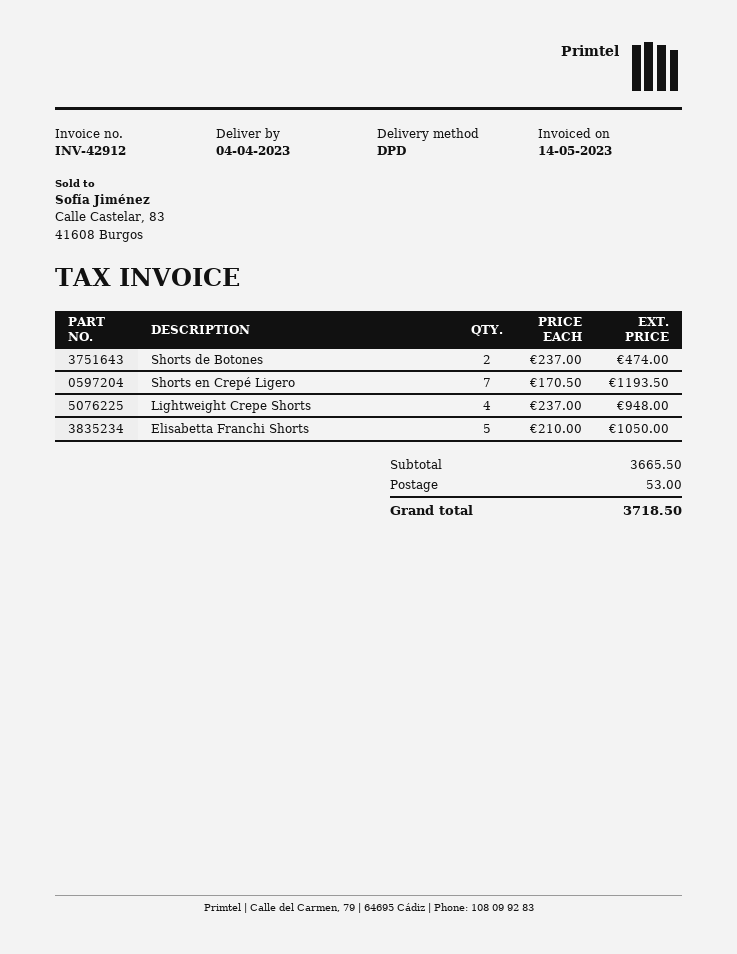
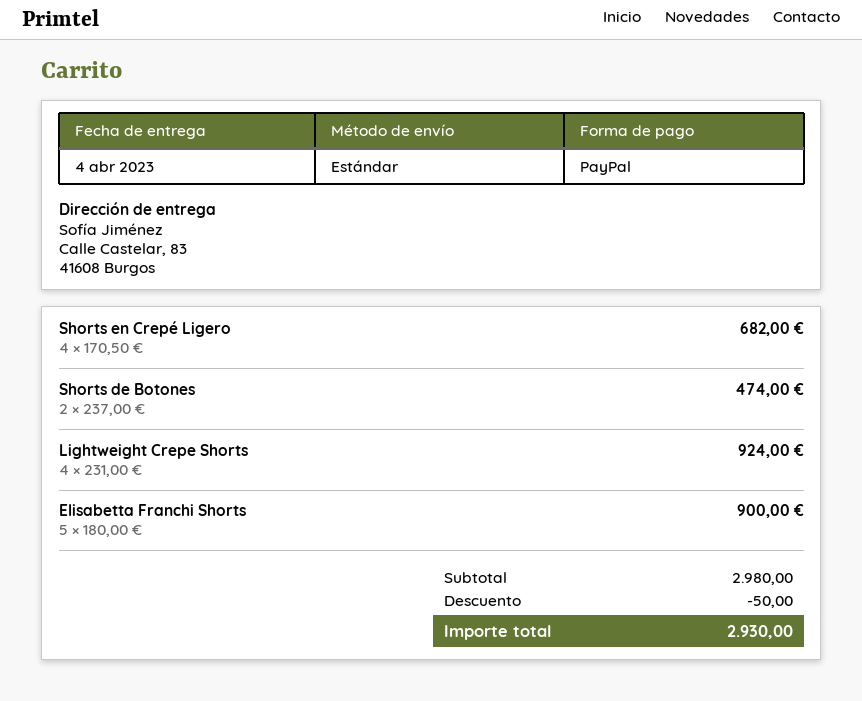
shipping method: DPD -> standard
Shorts en Crepé Ligero: 7 x 170.50 = 1193.50 -> 4 x 170.50 = 682.00
Lightweight Crepe Shorts: 4 x 237.00 = 948.00 -> 4 x 231.00 = 924.00
Elisabetta Franchi Shorts: 5 x 210.00 = 1050.00 -> 5 x 180.00 = 900.00
subtotal: 3665.50 -> 2980.00
discount: none -> 50.00
shipping: 53.00 -> none
total: 3718.50 -> 2930.00

